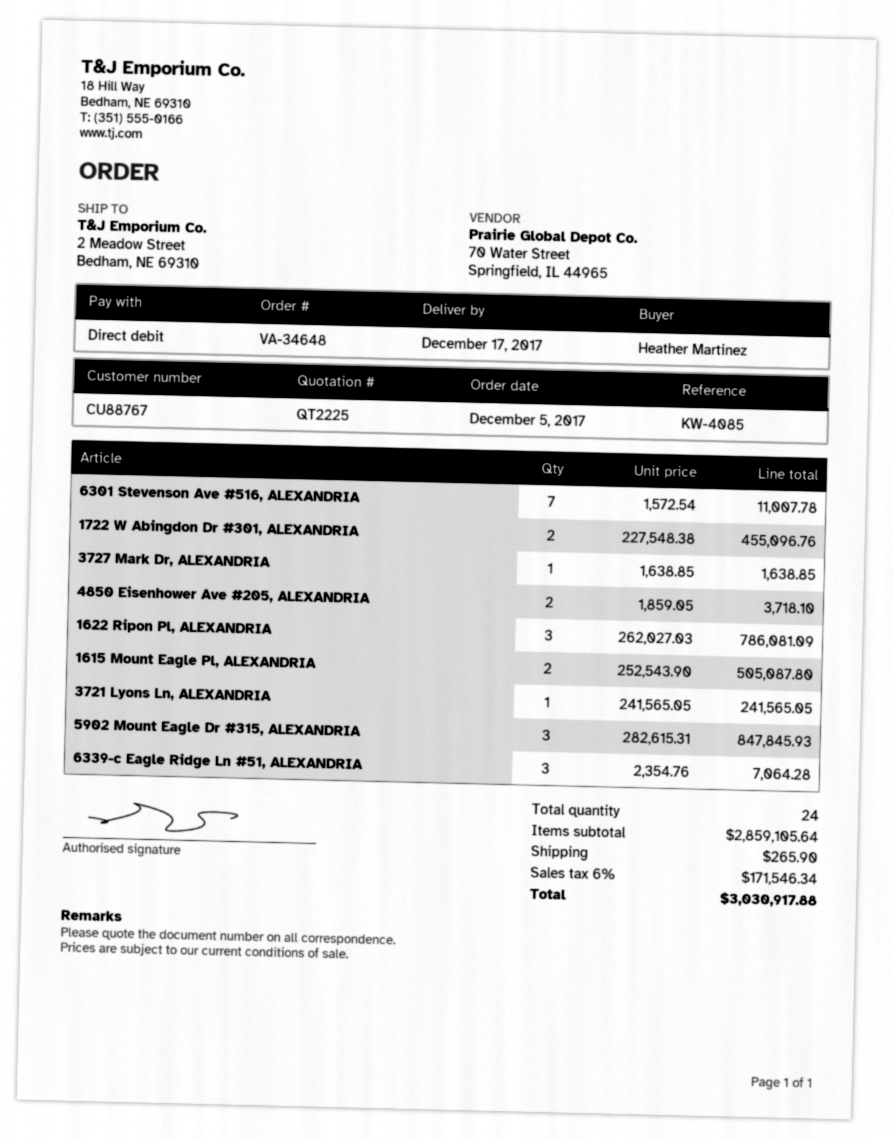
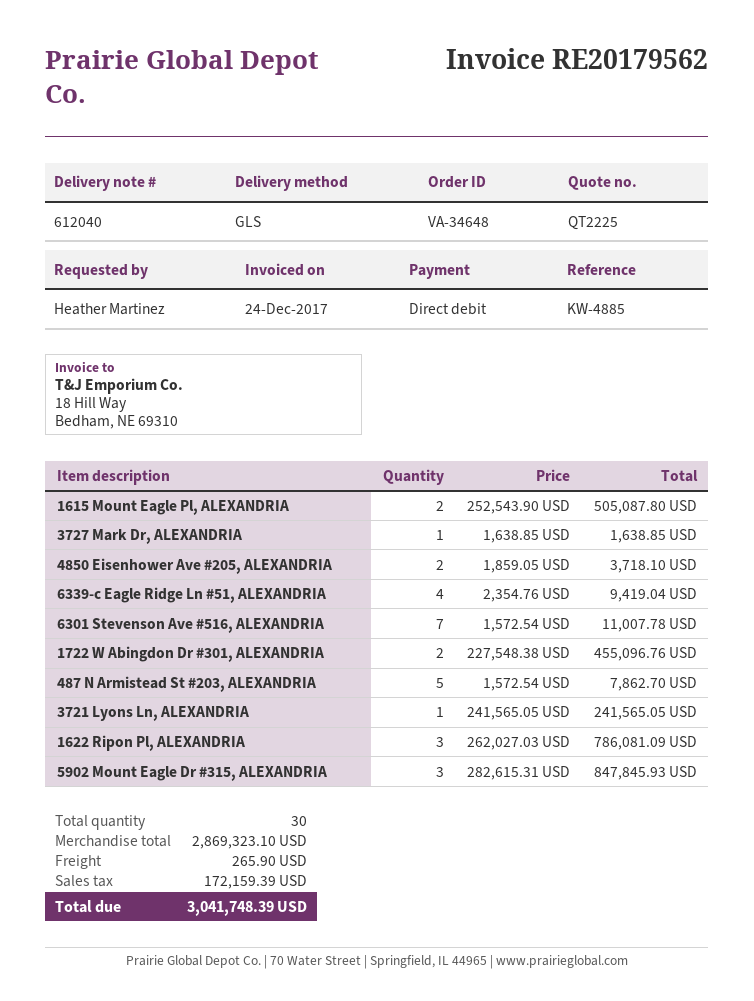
reference: KW-4085 -> KW-4885
6339-c Eagle Ridge Ln #51, ALEXANDRIA: 3 x 2354.76 = 7064.28 -> 4 x 2354.76 = 9419.04
487 N Armistead St #203, ALEXANDRIA: none -> 5 x 1572.54 = 7862.70
total quantity: 24 -> 30
subtotal: 2859105.64 -> 2869323.10
tax: 171546.34 -> 172159.39
total: 3030917.88 -> 3041748.39

